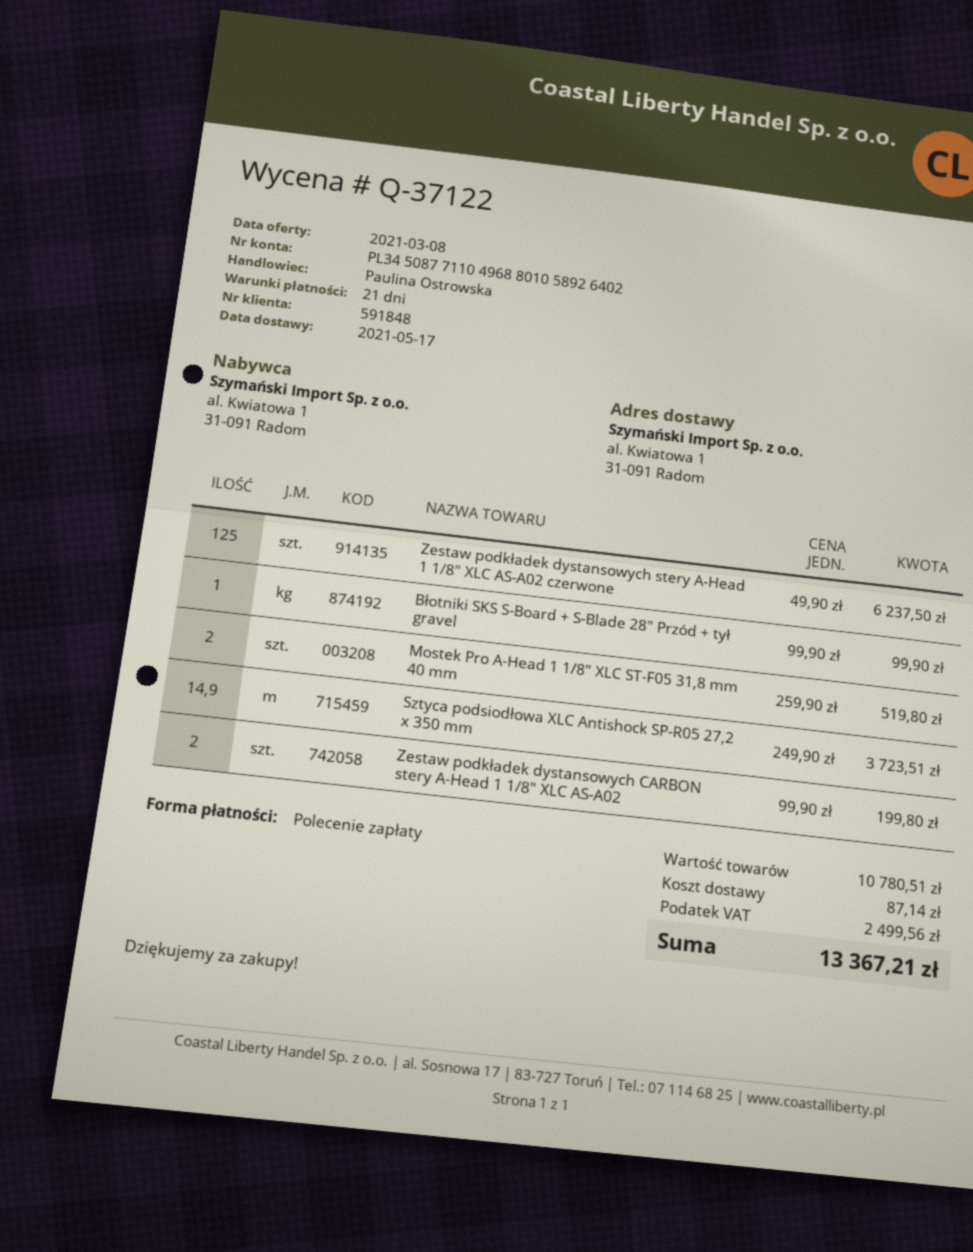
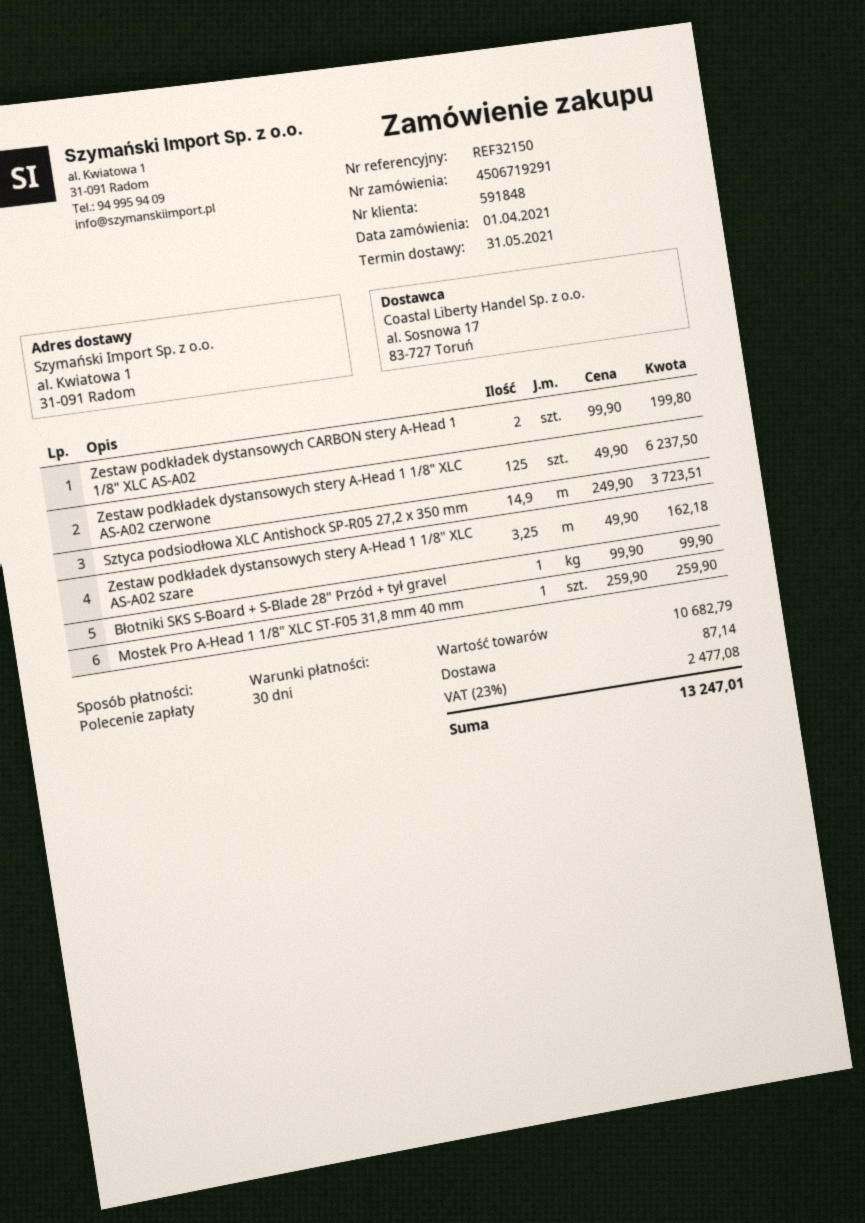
delivery date: 2021-05-17 -> 2021-05-31
payment terms: 21 days -> 30 days
Mostek Pro A-Head 1 1/8" XLC ST-F05 31,8 mm 40 mm: 2 x 259.90 = 519.80 -> 1 x 259.90 = 259.90
Zestaw podkładek dystansowych stery A-Head 1 1/8" XLC AS-A02 szare: none -> 3.25 x 49.90 = 162.18
subtotal: 10780.51 -> 10682.79
tax: 2499.56 -> 2477.08
total: 13367.21 -> 13247.01

